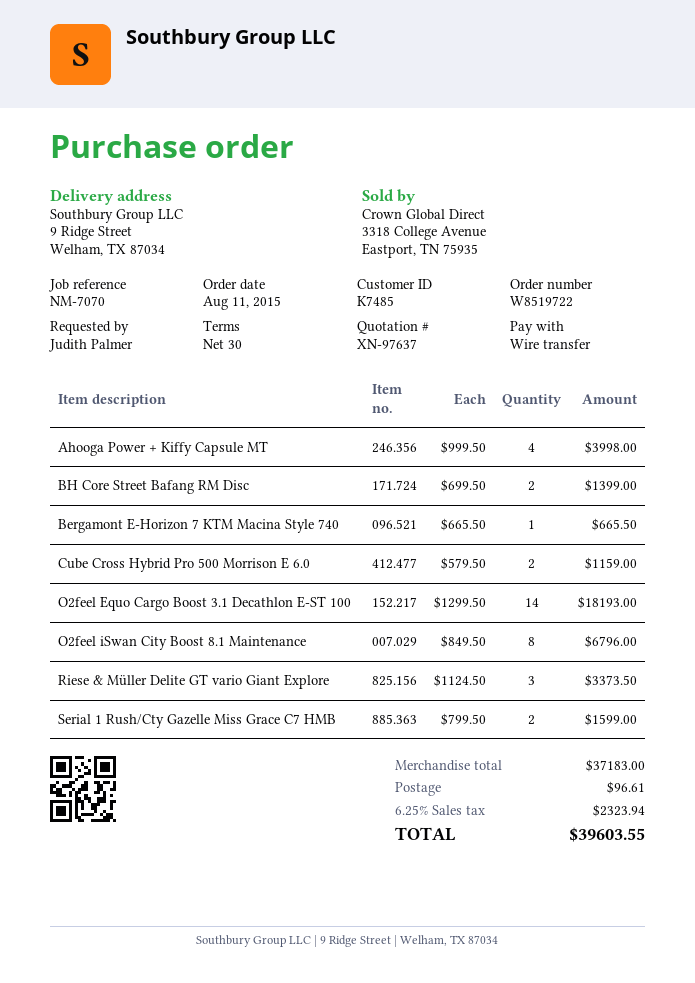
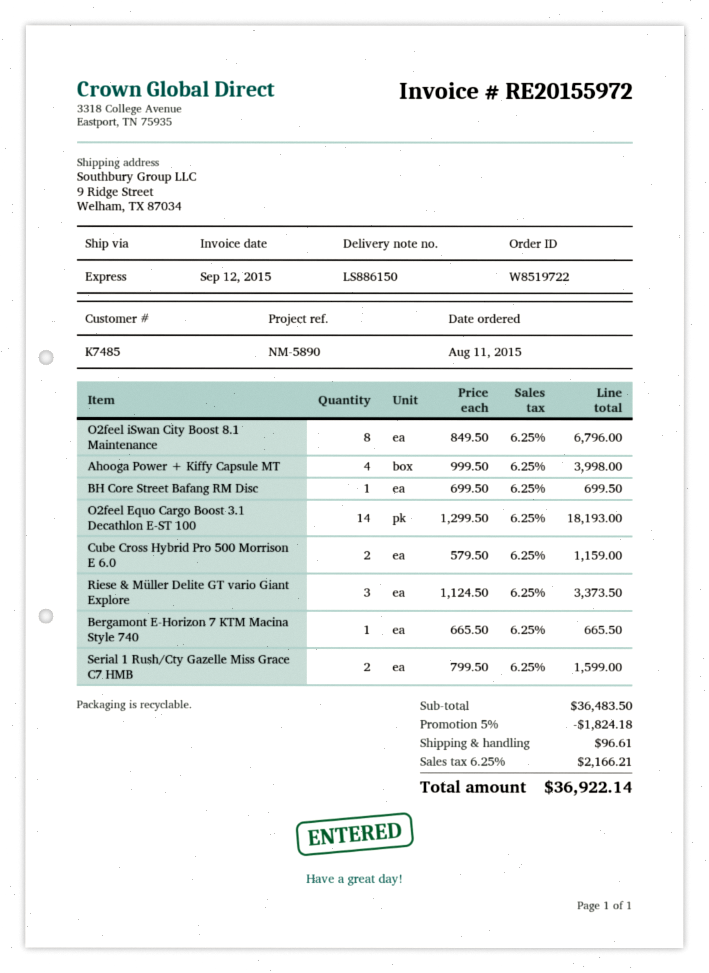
reference: NM-7070 -> NM-5890
BH Core Street Bafang RM Disc: 2 x 699.50 = 1399.00 -> 1 x 699.50 = 699.50
subtotal: 37183.00 -> 36483.50
discount: none -> 5% = 1824.18
tax: 6.25% = 2323.94 -> 6.25% = 2166.21
total: 39603.55 -> 36922.14

